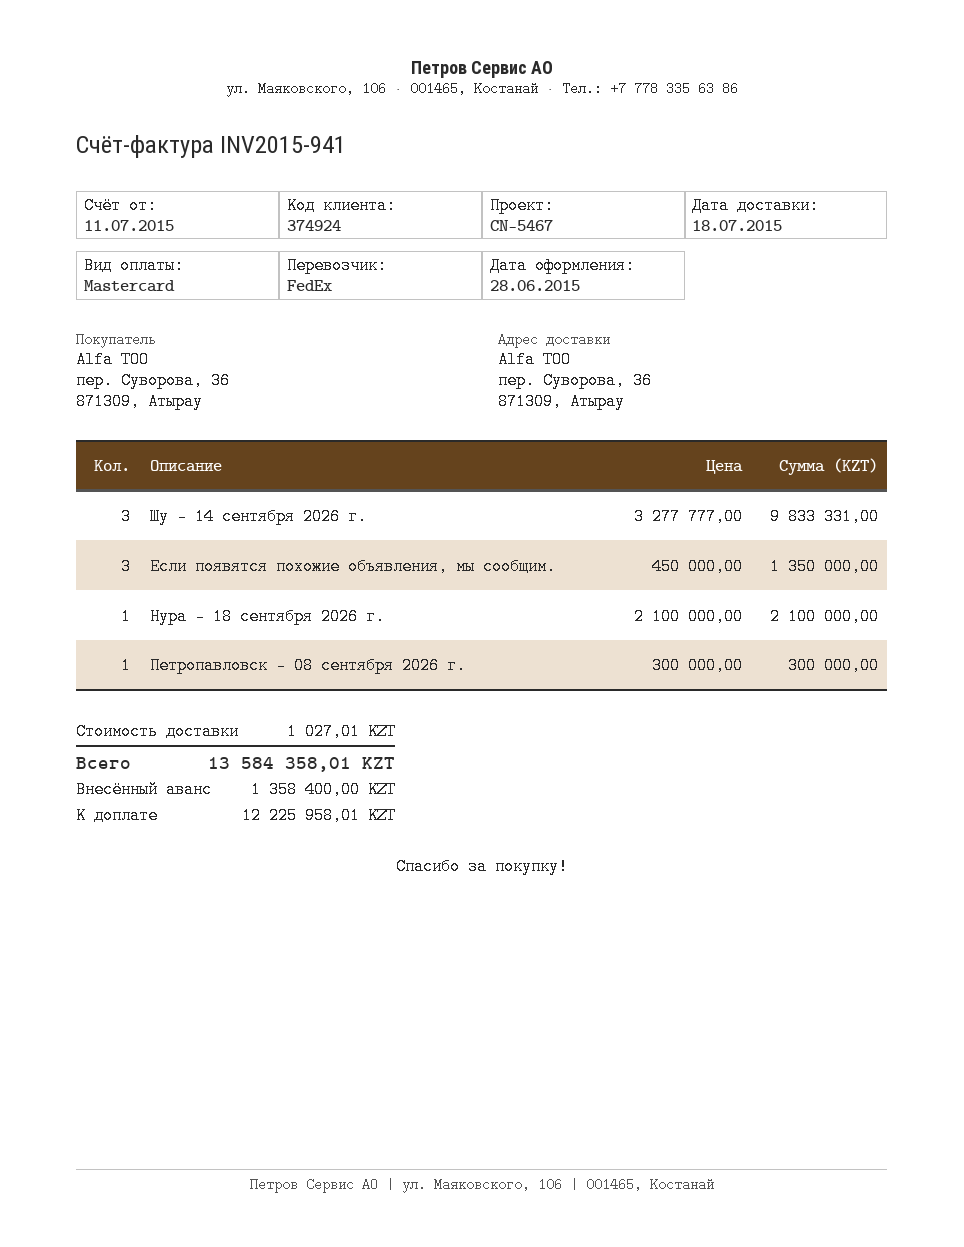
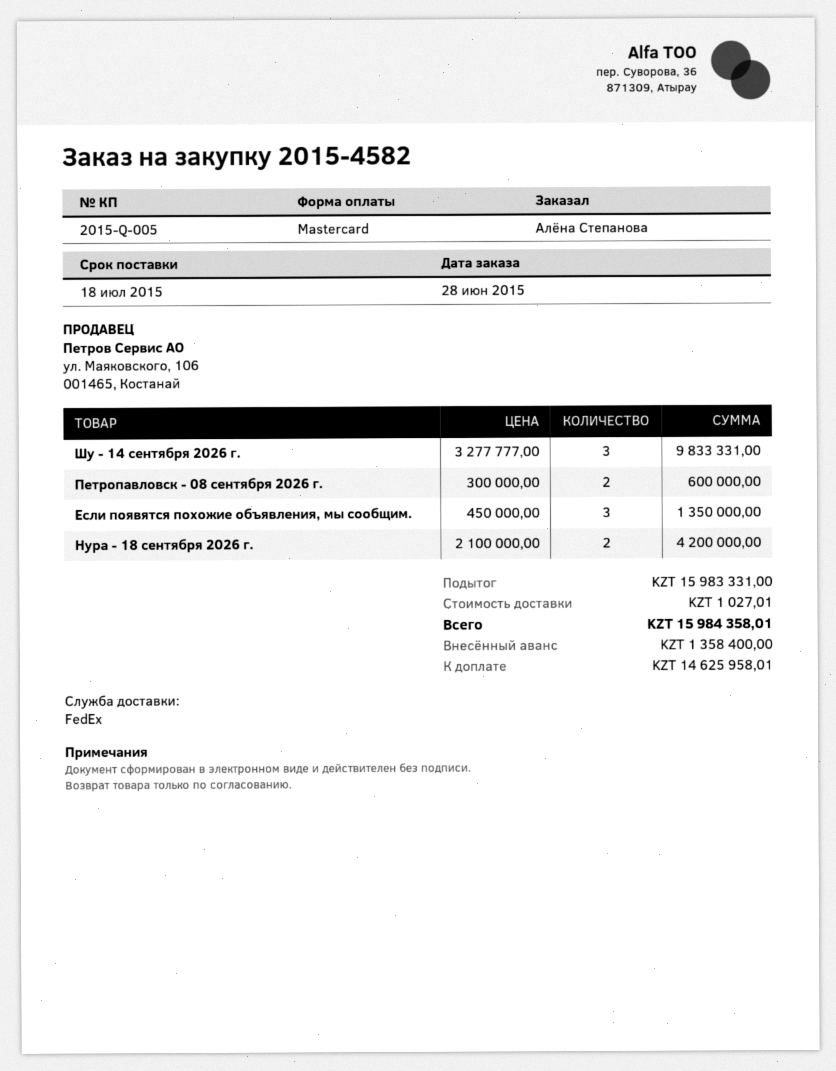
Нура - 18 сентября 2026 г.: 1 x 2100000.00 = 2100000.00 -> 2 x 2100000.00 = 4200000.00
Петропавловск - 08 сентября 2026 г.: 1 x 300000.00 = 300000.00 -> 2 x 300000.00 = 600000.00
total: 13584358.01 -> 15984358.01
balance: 12225958.01 -> 14625958.01

